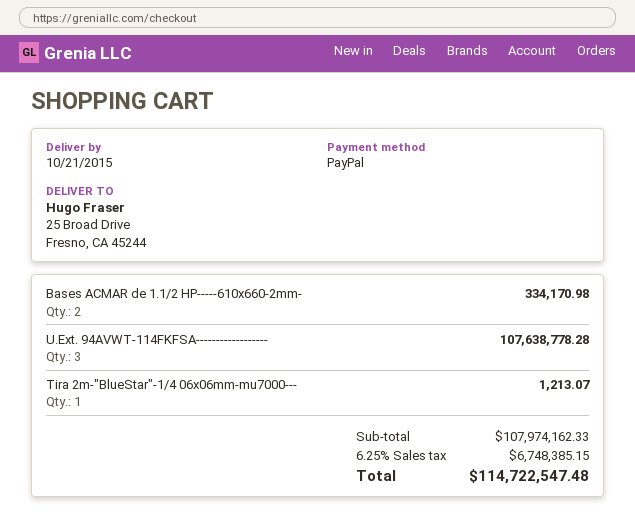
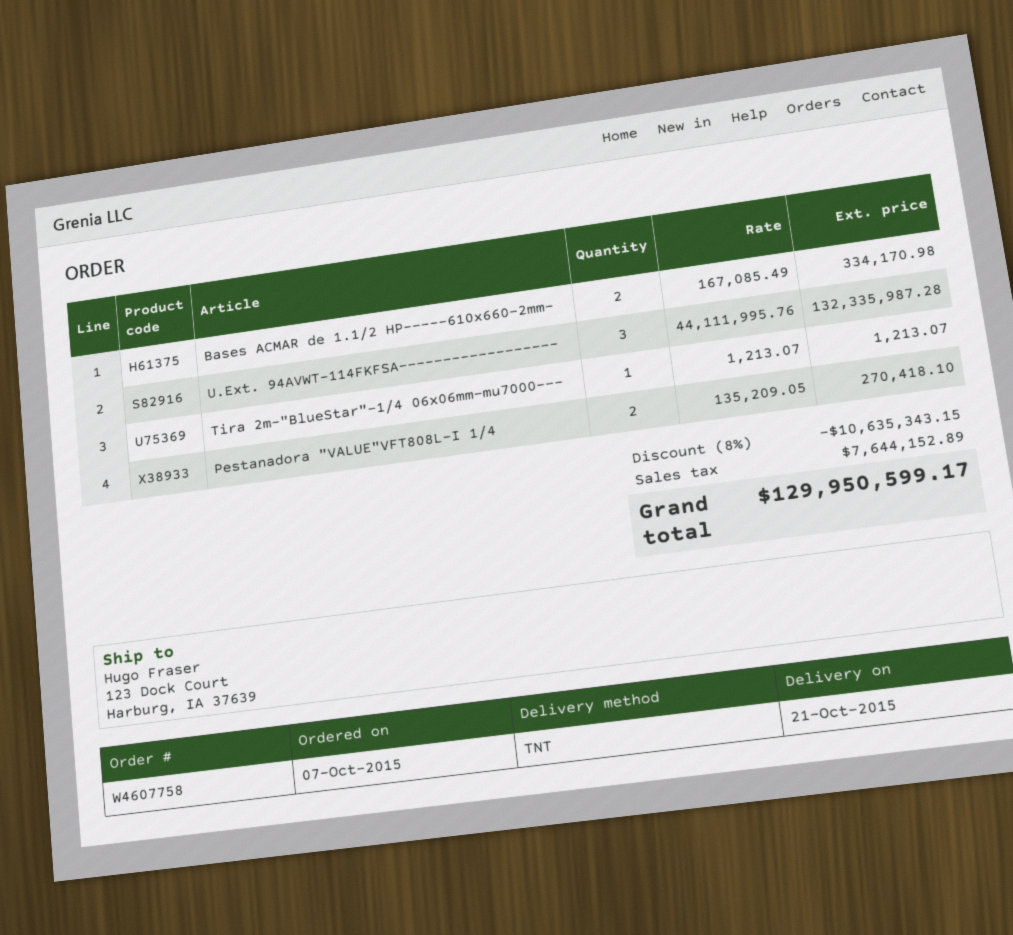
ship to: 25 Broad Drive, Fresno, CA 45244 -> 123 Dock Court, Harburg, IA 37639
U.Ext. 94AVWT-114FKFSA------------------: 3 for 107638778.28 -> 3 for 132335987.28
Pestanadora "VALUE"VFT808L-I 1/4: none -> 2 for 270418.10
discount: none -> 8% = 10635343.15
tax: 6748385.15 -> 7644152.89
total: 114722547.48 -> 129950599.17

